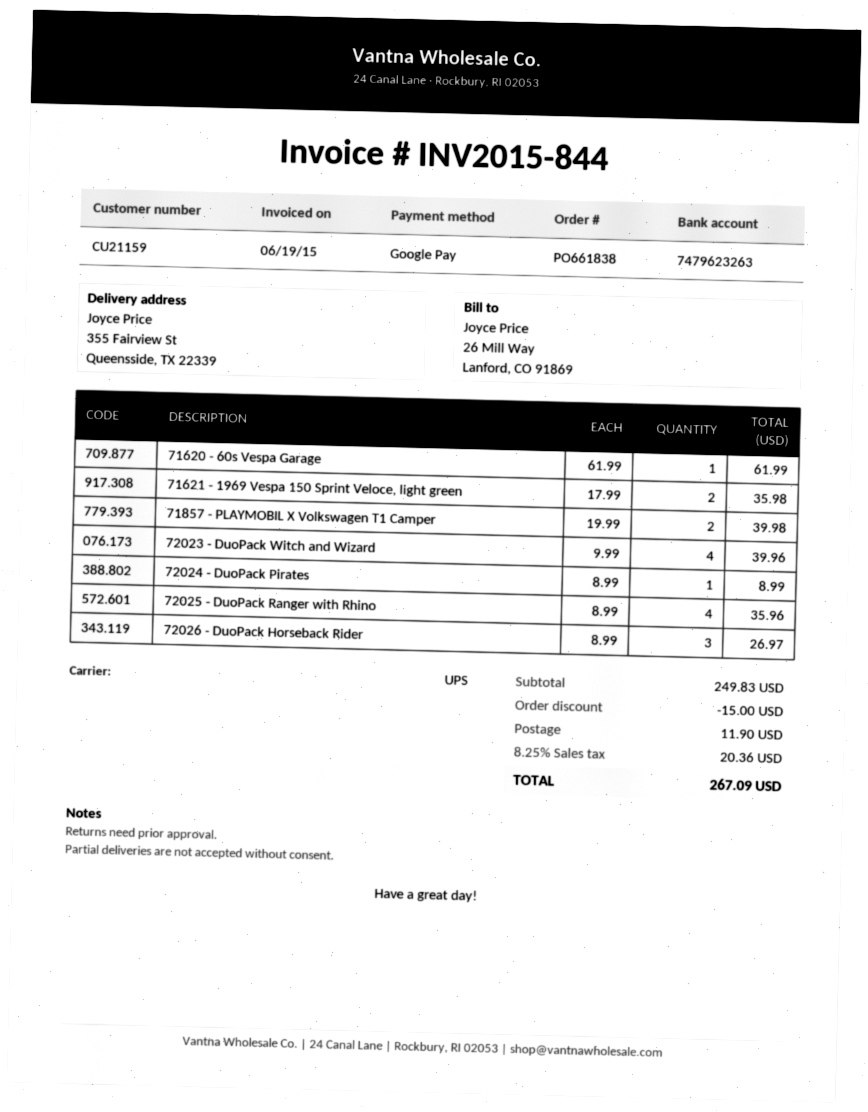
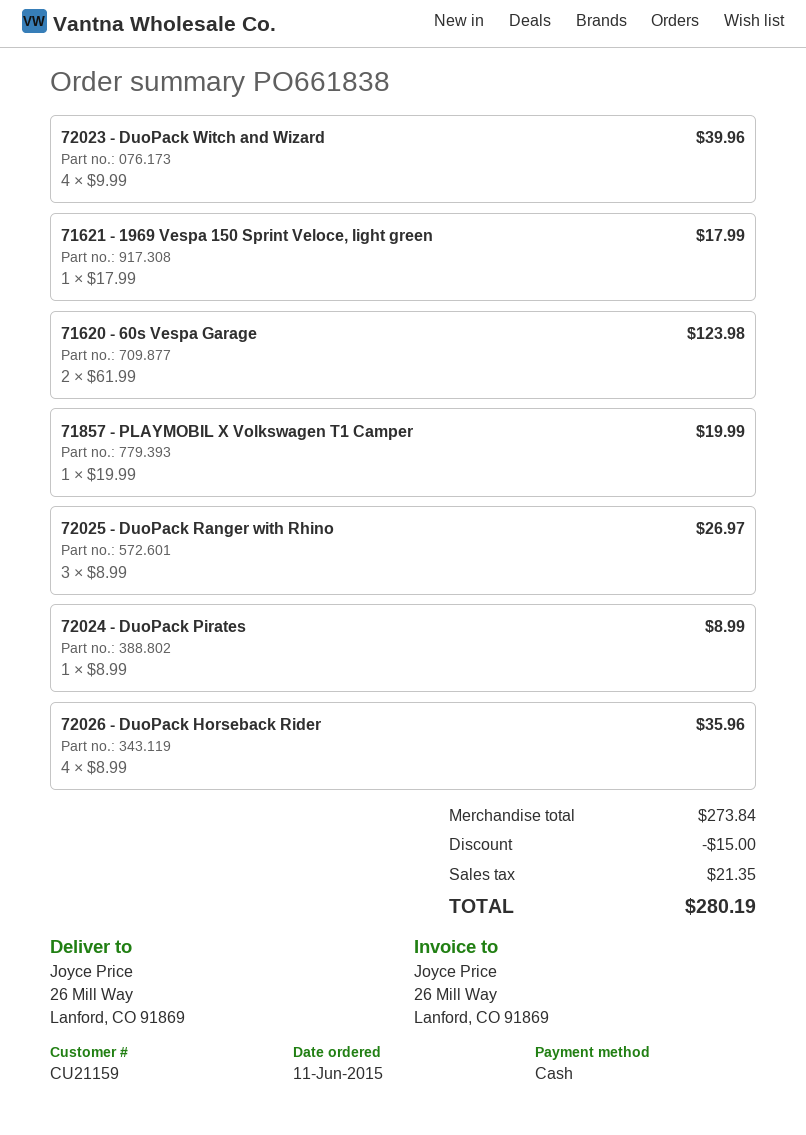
payment method: Google Pay -> cash
ship to: 355 Fairview St, Queensside, TX 22339 -> 26 Mill Way, Lanford, CO 91869
71620 - 60s Vespa Garage: 1 x 61.99 = 61.99 -> 2 x 61.99 = 123.98
71621 - 1969 Vespa 150 Sprint Veloce, light green: 2 x 17.99 = 35.98 -> 1 x 17.99 = 17.99
71857 - PLAYMOBIL X Volkswagen T1 Camper: 2 x 19.99 = 39.98 -> 1 x 19.99 = 19.99
72025 - DuoPack Ranger with Rhino: 4 x 8.99 = 35.96 -> 3 x 8.99 = 26.97
72026 - DuoPack Horseback Rider: 3 x 8.99 = 26.97 -> 4 x 8.99 = 35.96
subtotal: 249.83 -> 273.84
shipping: 11.90 -> none
tax: 20.36 -> 21.35
total: 267.09 -> 280.19

